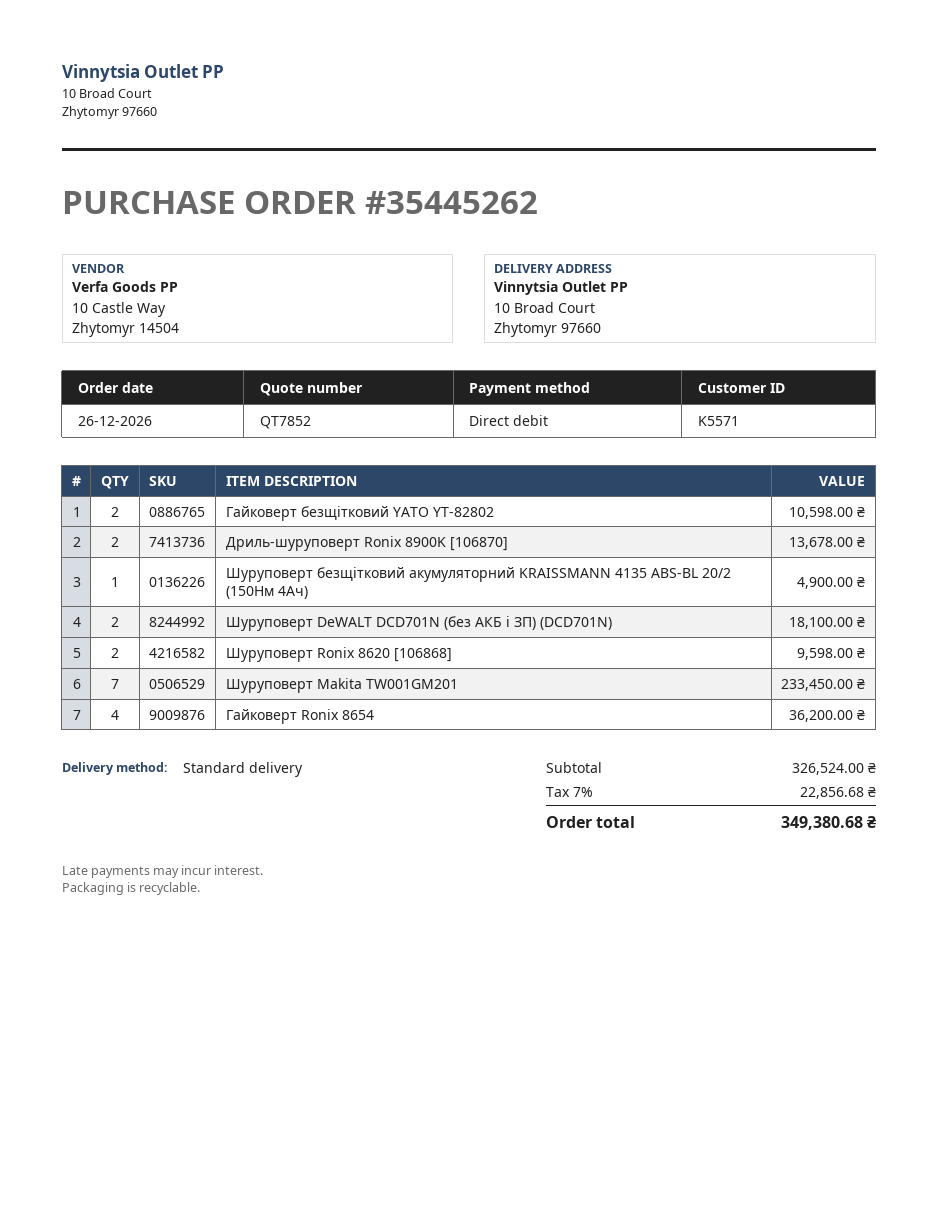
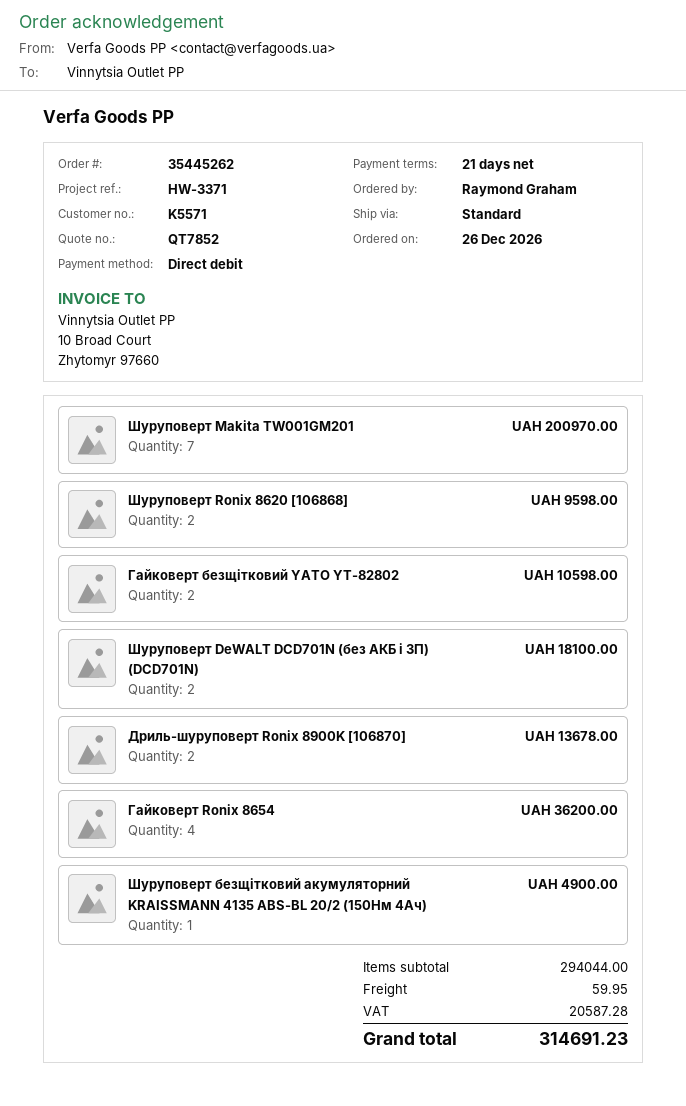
Шуруповерт Makita TW001GM201: 7 for 233450.00 -> 7 for 200970.00
subtotal: 326524.00 -> 294044.00
shipping: none -> 59.95
tax: 22856.68 -> 20587.28
total: 349380.68 -> 314691.23

